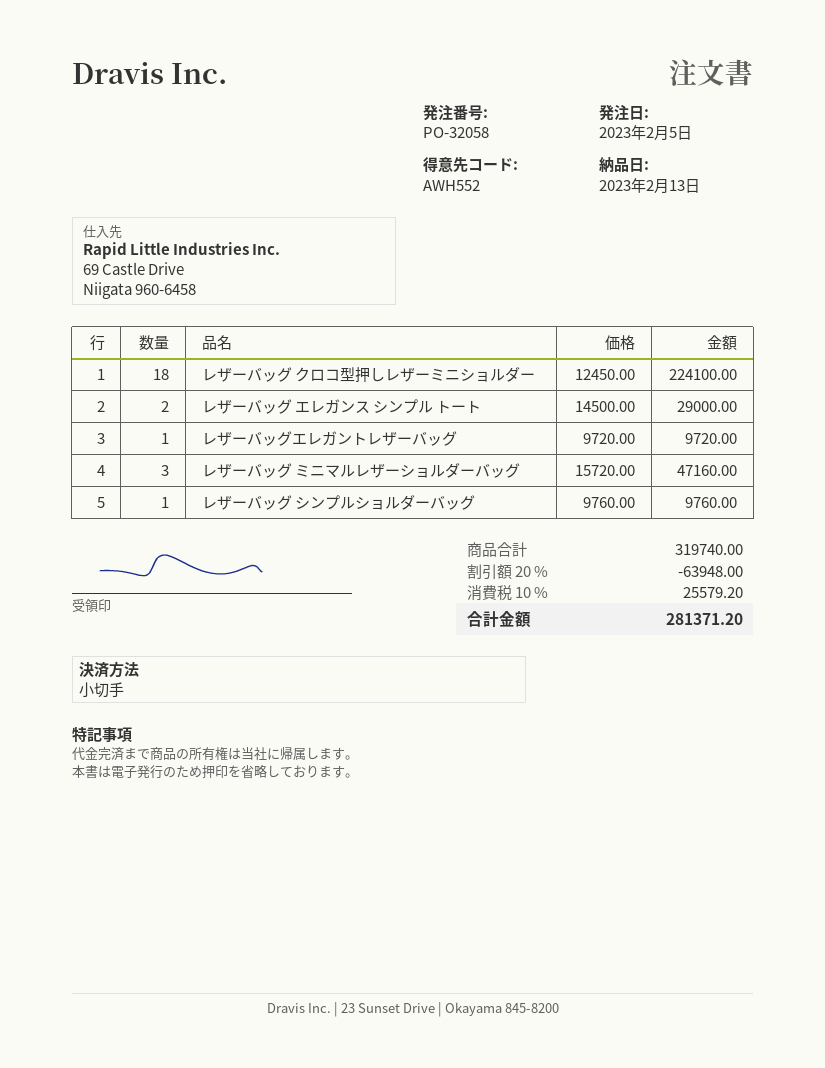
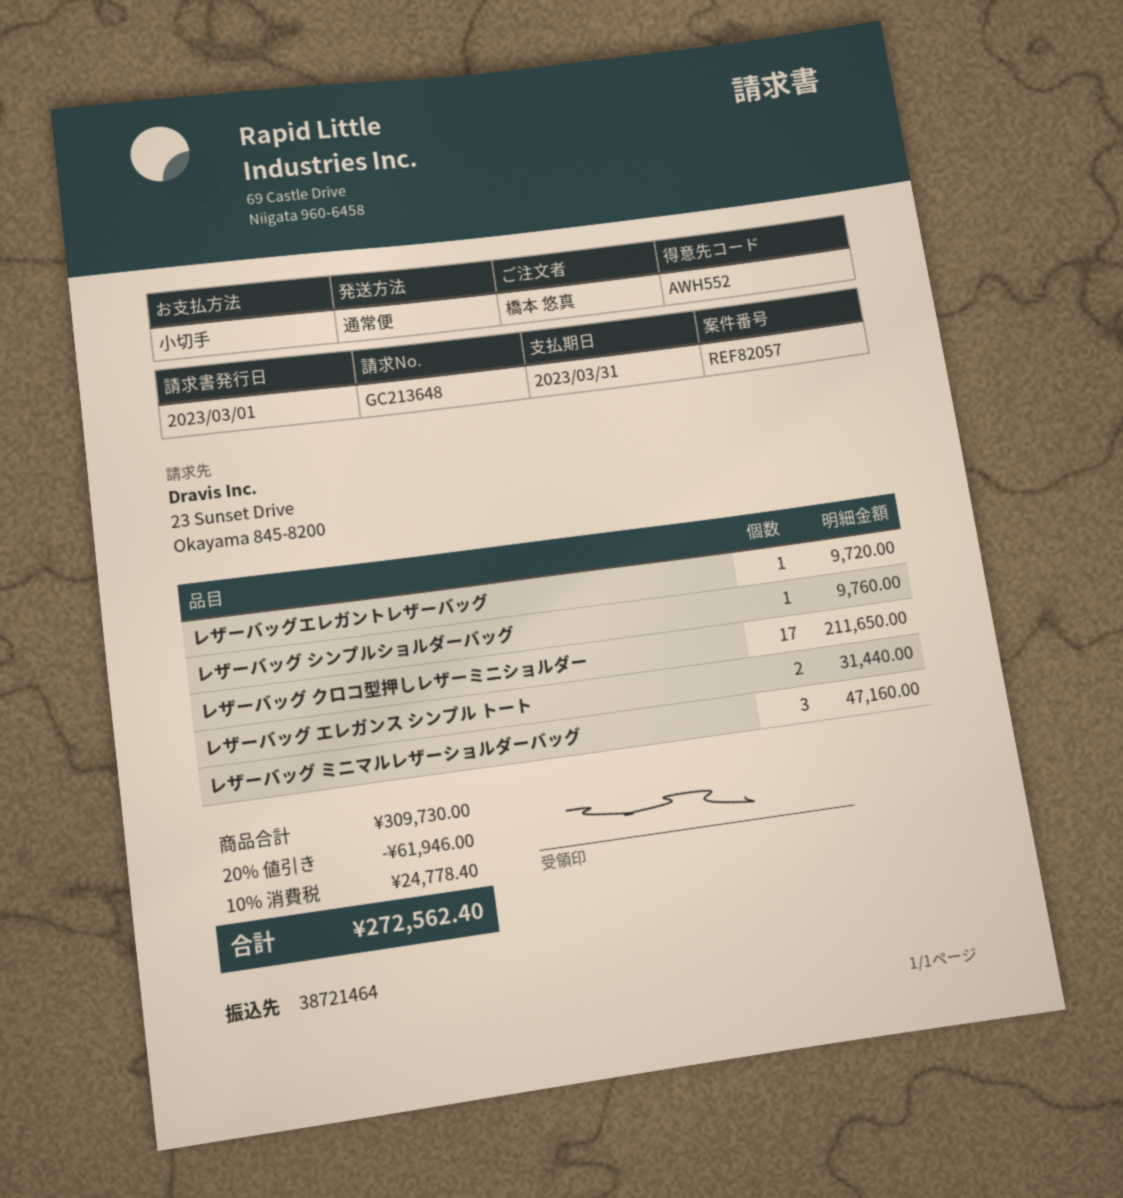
レザーバッグ クロコ型押しレザーミニショルダー: 18 for 224100.00 -> 17 for 211650.00
レザーバッグ エレガンス シンプル トート: 2 for 29000.00 -> 2 for 31440.00
subtotal: 319740.00 -> 309730.00
discount: 20% = 63948.00 -> 20% = 61946.00
tax: 10% = 25579.20 -> 10% = 24778.40
total: 281371.20 -> 272562.40

